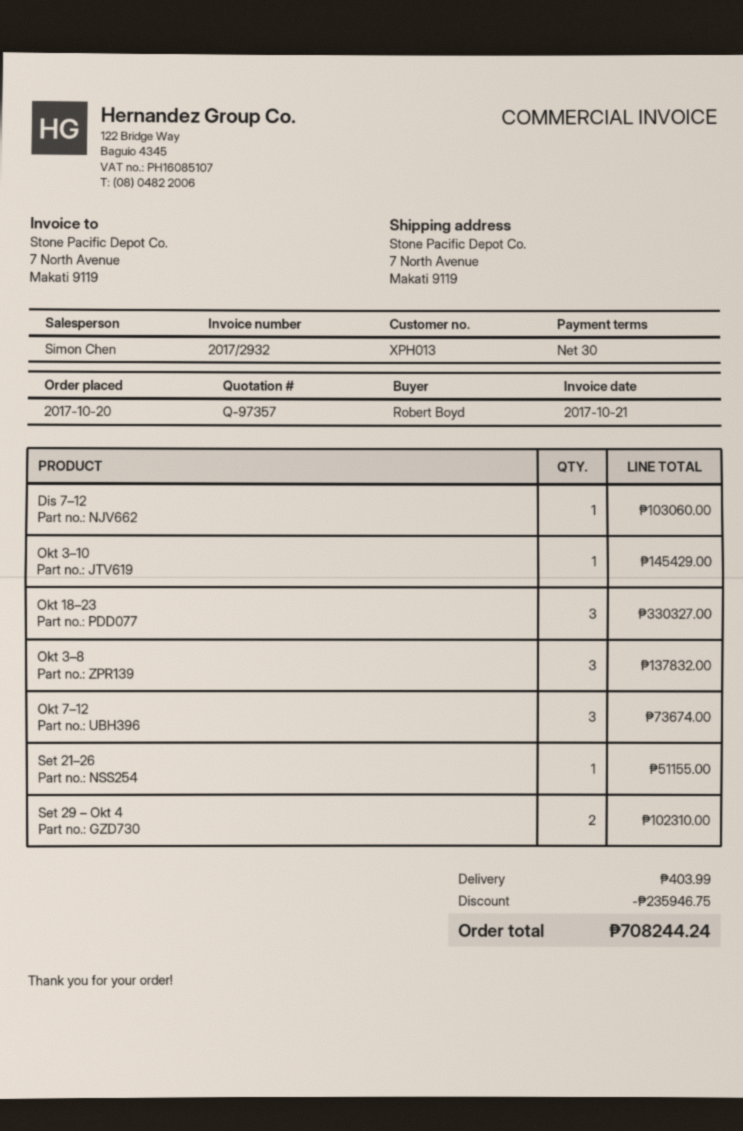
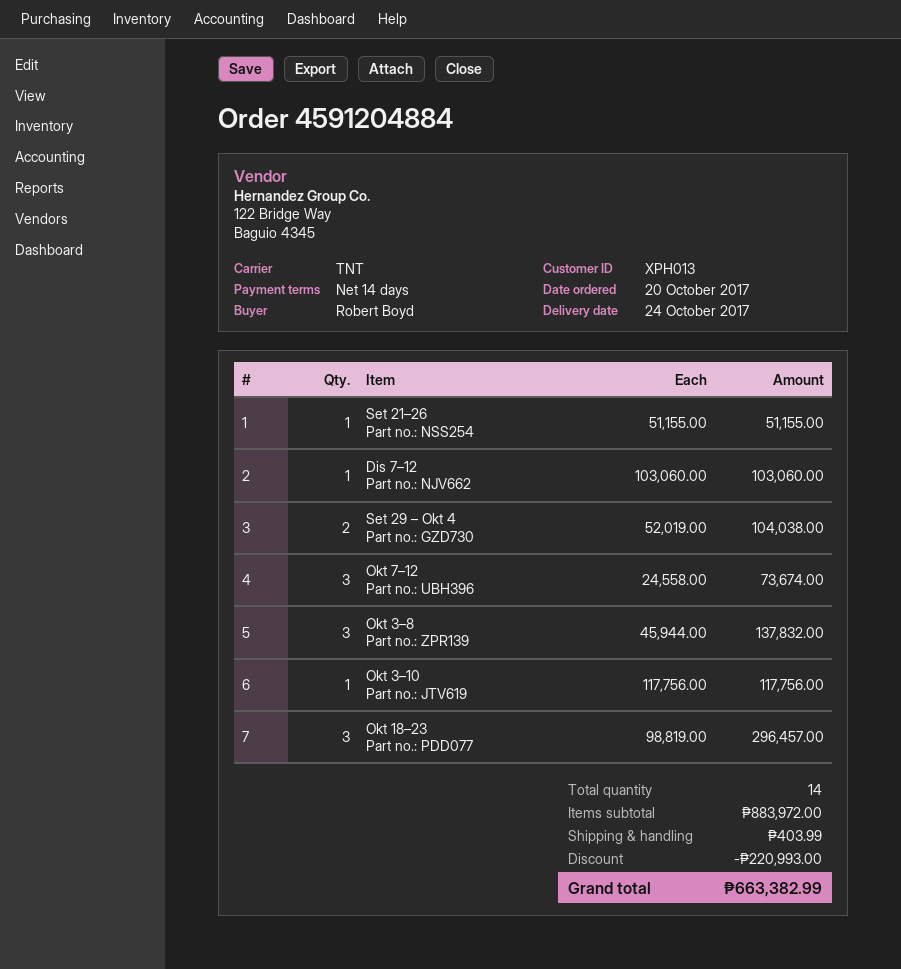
payment terms: 30 days -> 14 days
Okt 3–10: 1 for 145429.00 -> 1 for 117756.00
Okt 18–23: 3 for 330327.00 -> 3 for 296457.00
Set 29 – Okt 4: 2 for 102310.00 -> 2 for 104038.00
discount: 235946.75 -> 220993.00
total: 708244.24 -> 663382.99

